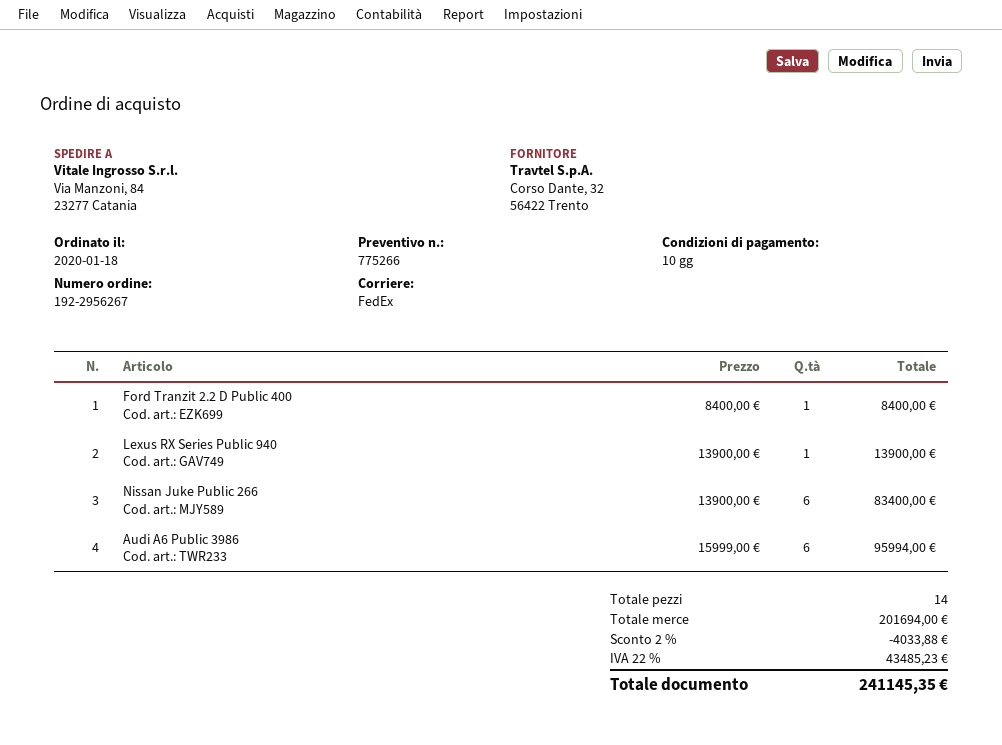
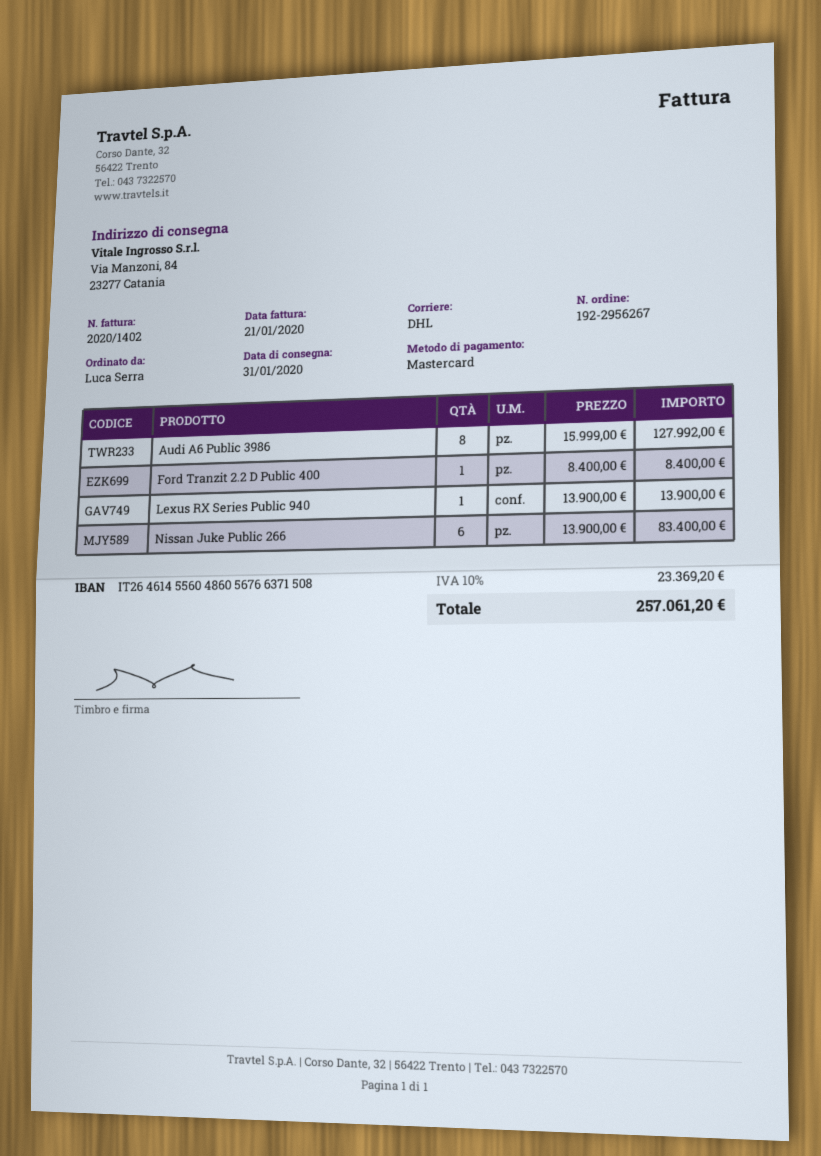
shipping method: FedEx -> DHL
Audi A6 Public 3986: 6 x 15999.00 = 95994.00 -> 8 x 15999.00 = 127992.00
discount: 2% = 4033.88 -> none
tax: 22% = 43485.23 -> 10% = 23369.20
total: 241145.35 -> 257061.20

